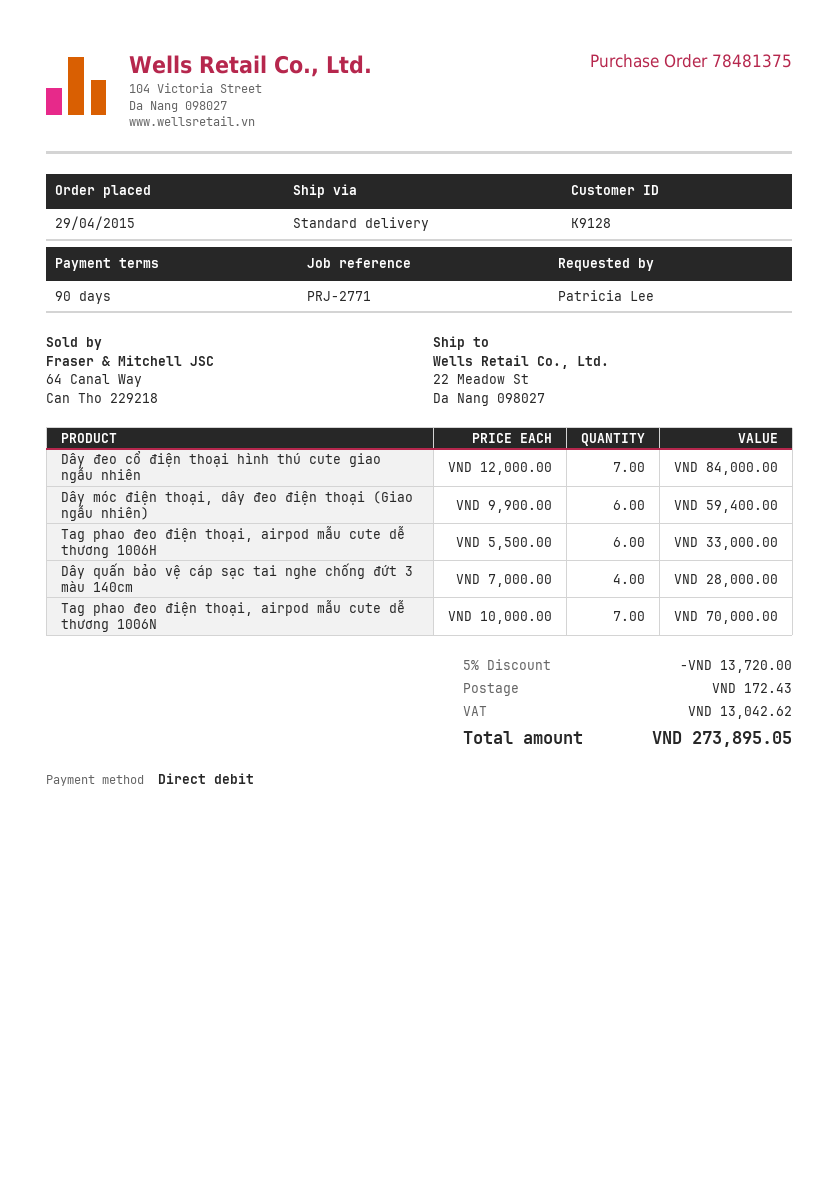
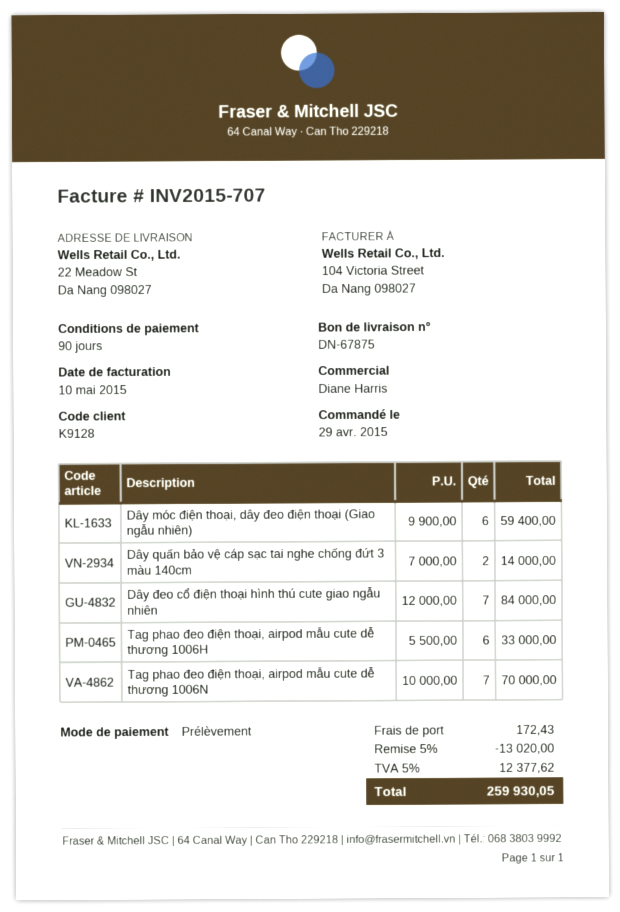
Dây quấn bảo vệ cáp sạc tai nghe chống đứt 3 màu 140cm: 4 x 7000.00 = 28000.00 -> 2 x 7000.00 = 14000.00
discount: 5% = 13720.00 -> 5% = 13020.00
tax: 13042.62 -> 12377.62
total: 273895.05 -> 259930.05

